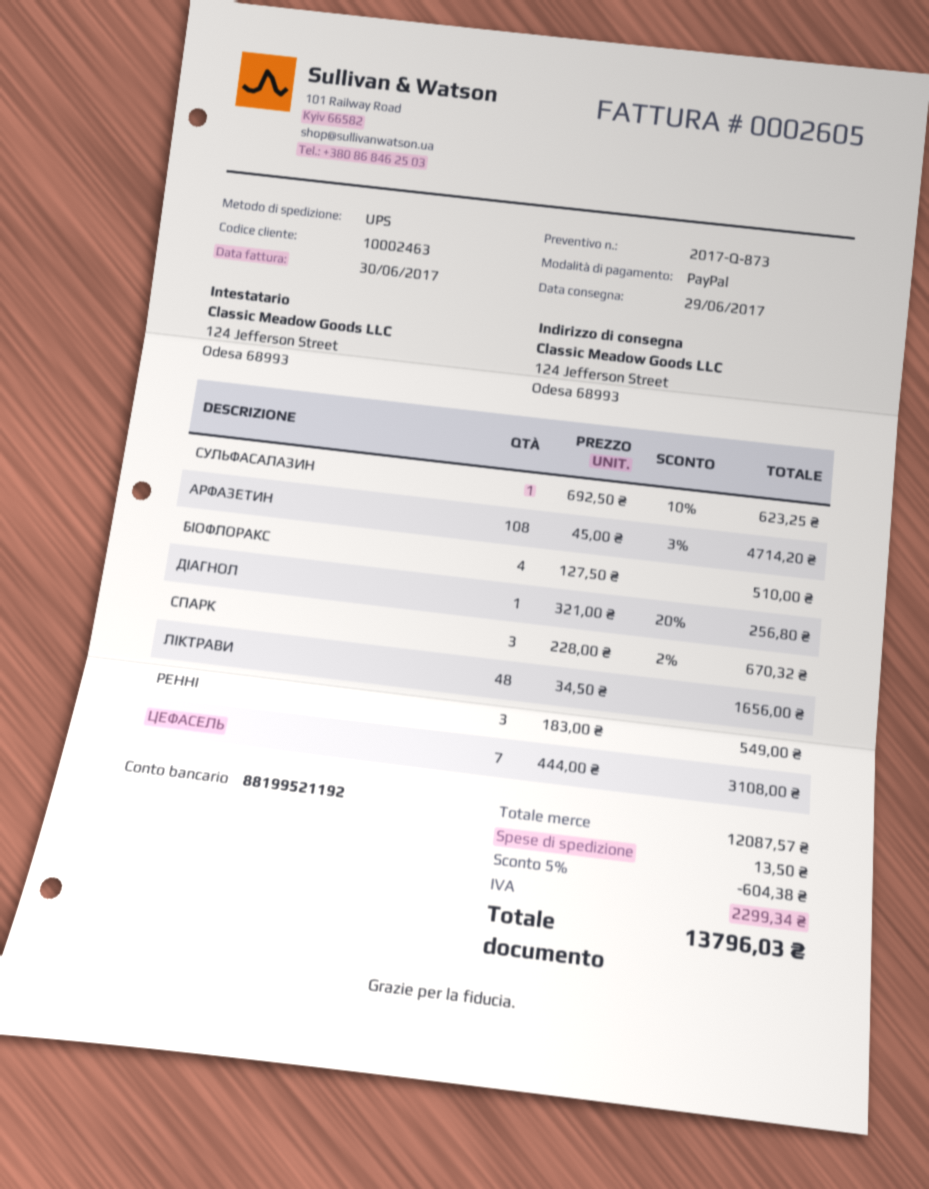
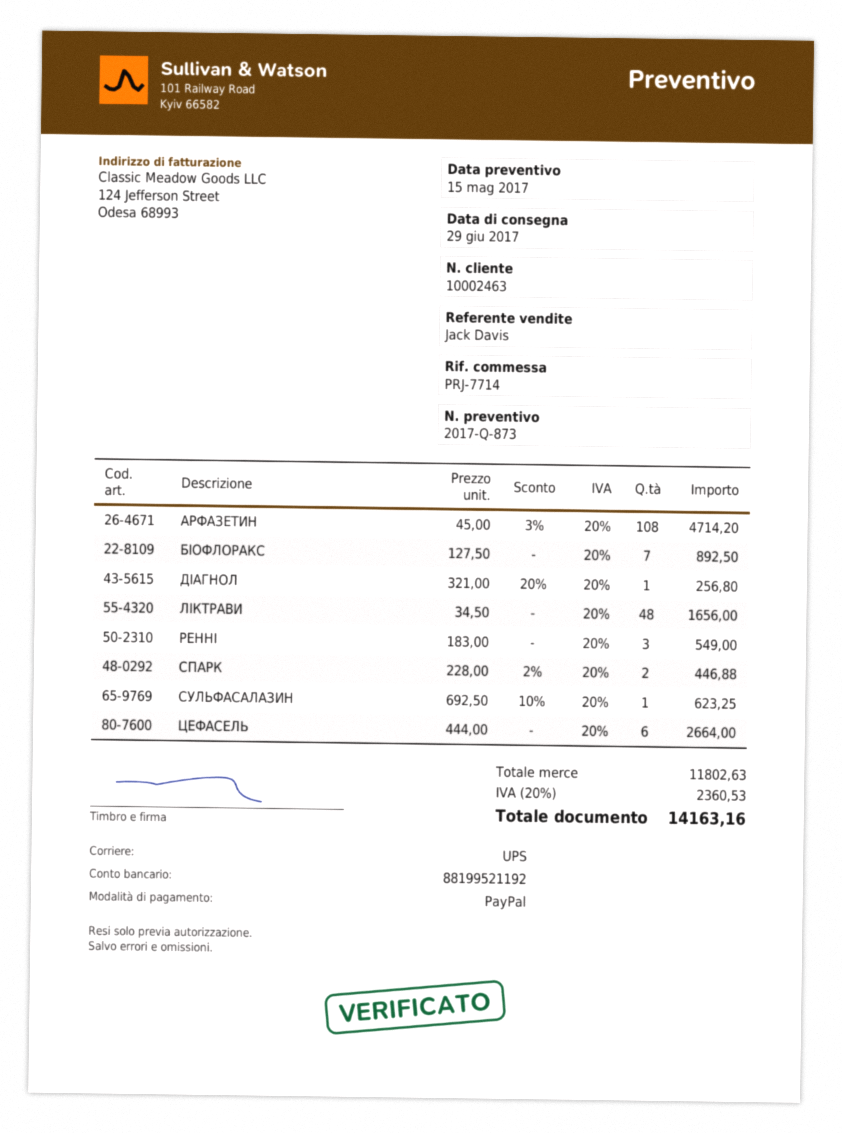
БІОФЛОРАКС: 4 x 127.50 = 510.00 -> 7 x 127.50 = 892.50
СПАРК: 3 x 228.00 - 2% = 670.32 -> 2 x 228.00 - 2% = 446.88
ЦЕФАСЕЛЬ: 7 x 444.00 = 3108.00 -> 6 x 444.00 = 2664.00
subtotal: 12087.57 -> 11802.63
discount: 5% = 604.38 -> none
shipping: 13.50 -> none
tax: 2299.34 -> 2360.53
total: 13796.03 -> 14163.16

